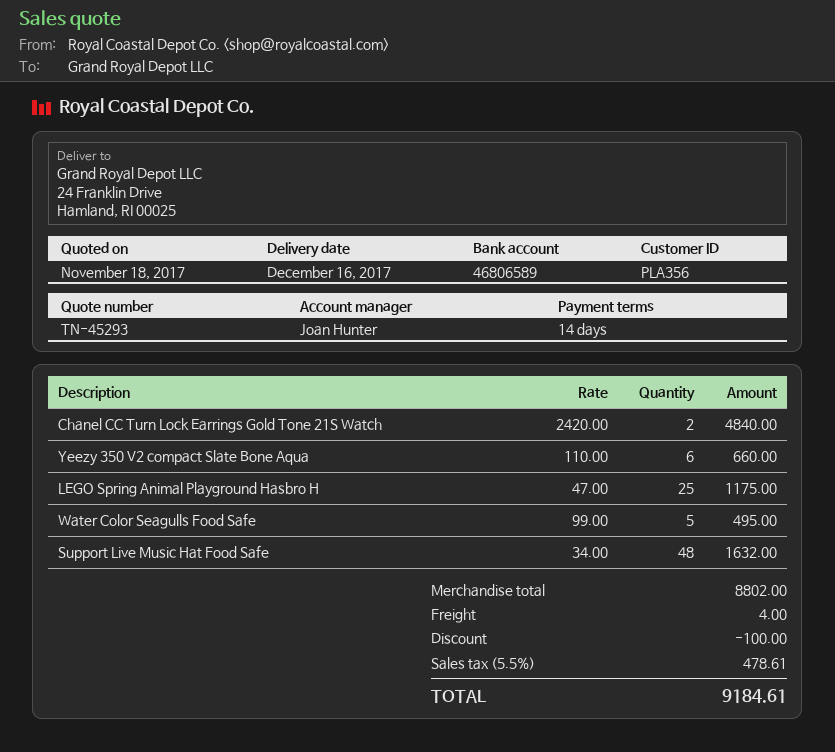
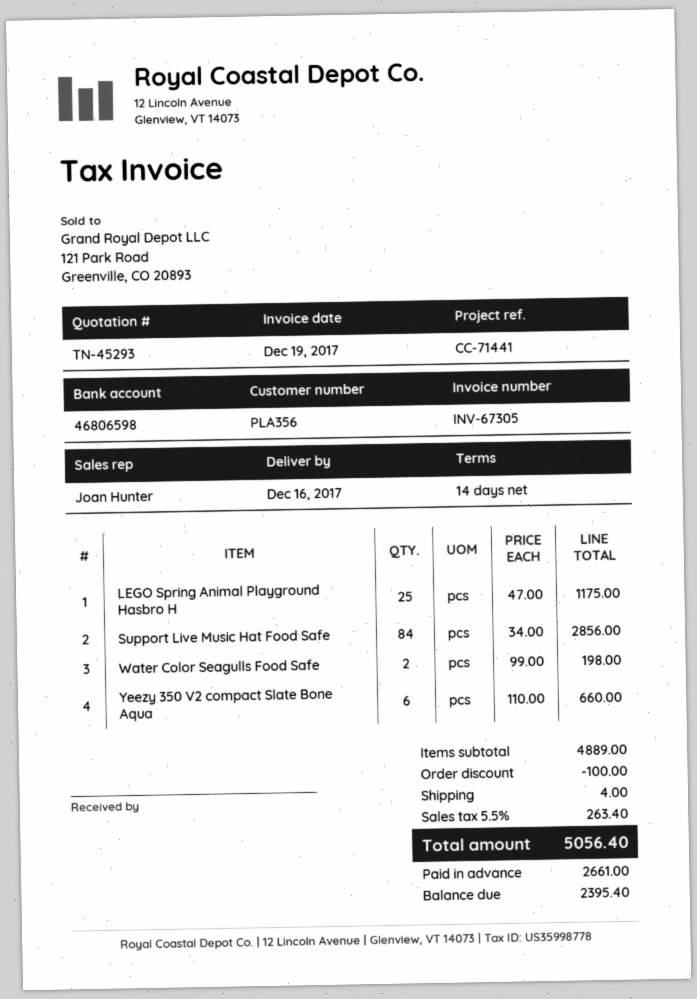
bank account: 46806589 -> 46806598
Chanel CC Turn Lock Earrings Gold Tone 21S Watch: 2 x 2420.00 = 4840.00 -> none
Water Color Seagulls Food Safe: 5 x 99.00 = 495.00 -> 2 x 99.00 = 198.00
Support Live Music Hat Food Safe: 48 x 34.00 = 1632.00 -> 84 x 34.00 = 2856.00
subtotal: 8802.00 -> 4889.00
tax: 5.5% = 478.61 -> 5.5% = 263.40
total: 9184.61 -> 5056.40

